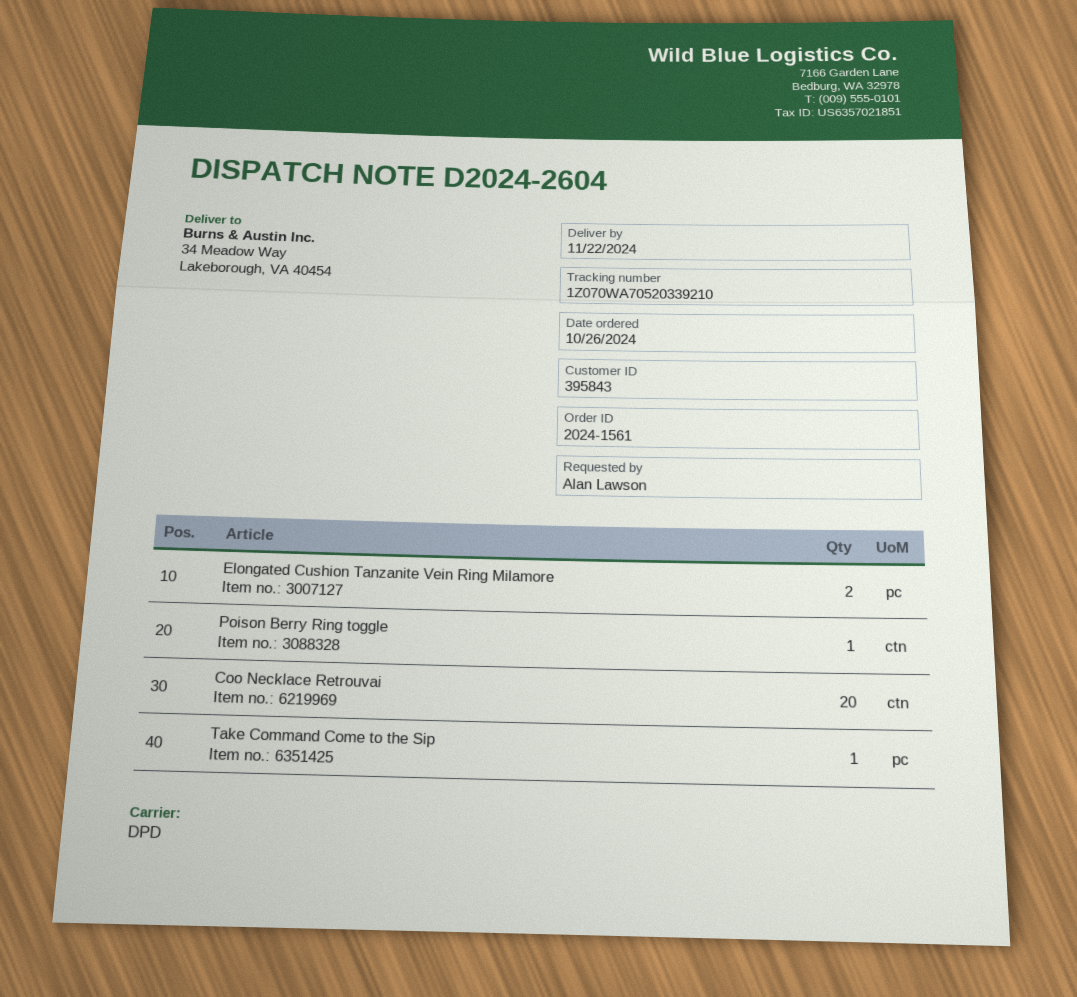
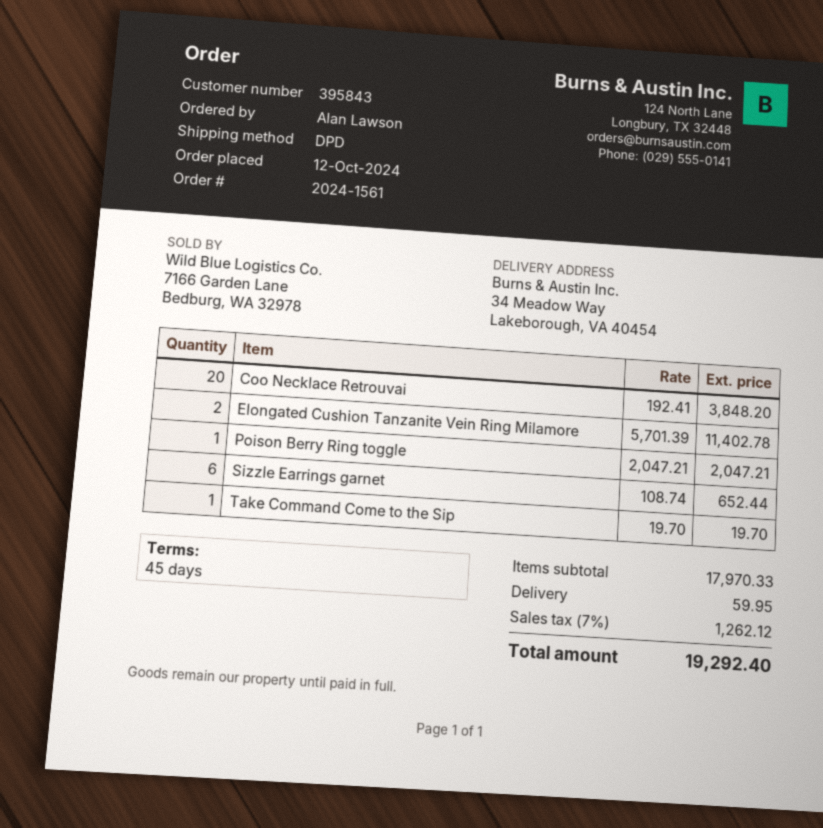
order date: 2024-10-26 -> 2024-10-12
Sizzle Earrings garnet: none -> 6

